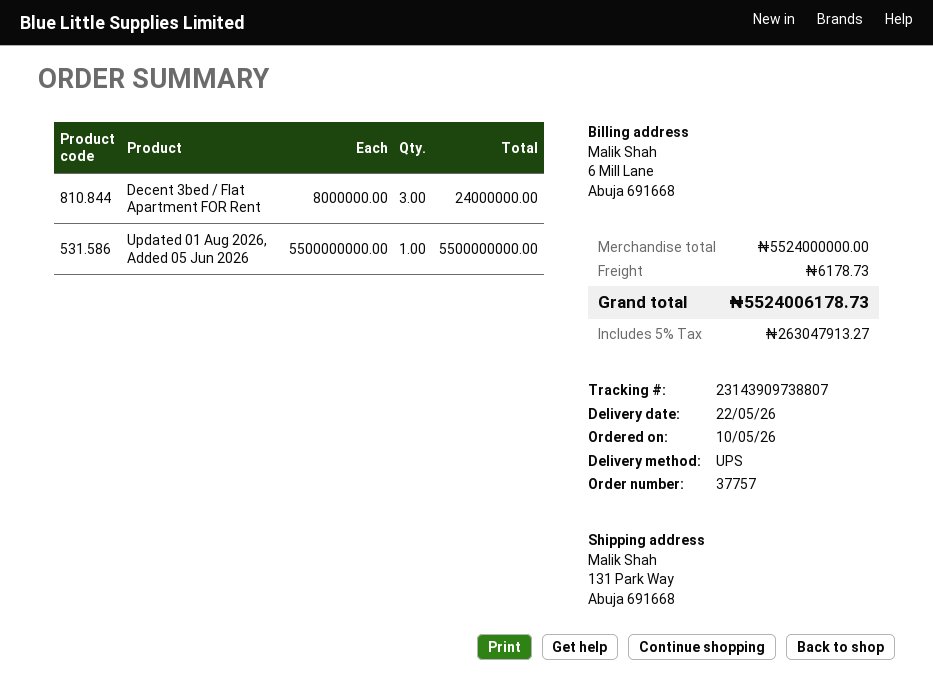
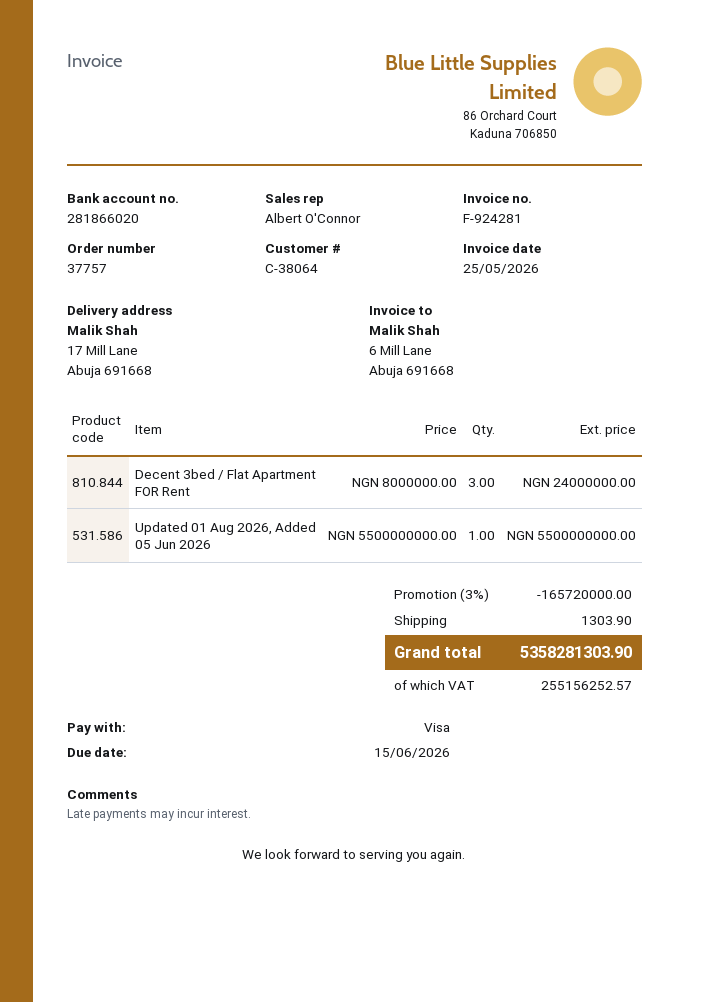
ship to: 131 Park Way, Abuja 691668 -> 17 Mill Lane, Abuja 691668
discount: none -> 3% = 165720000.00
shipping: 6178.73 -> 1303.90
tax: 263047913.27 -> 255156252.57
total: 5524006178.73 -> 5358281303.90

